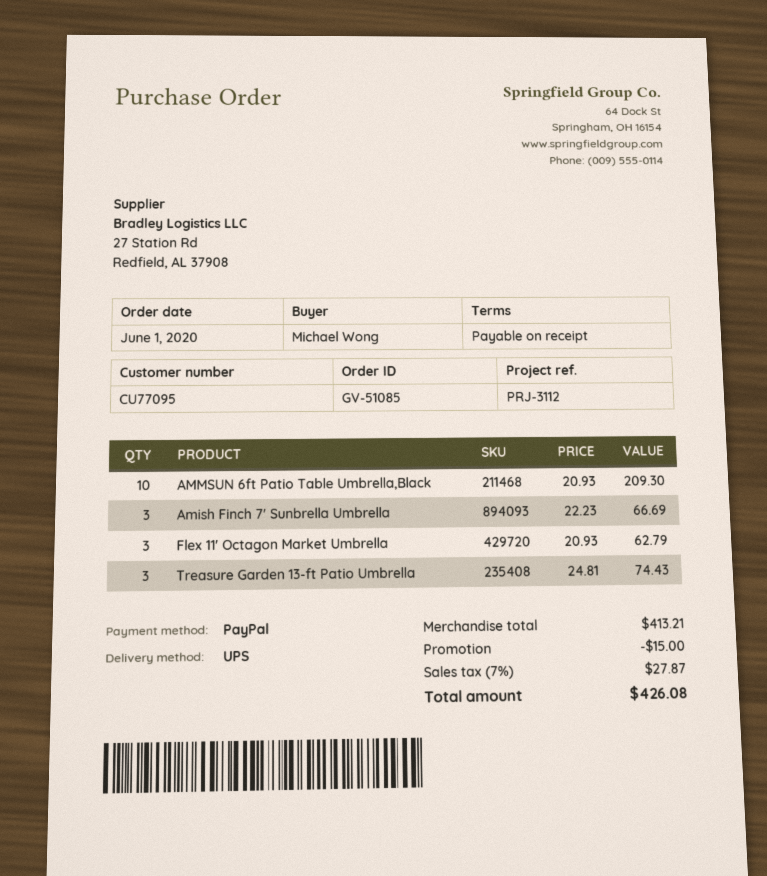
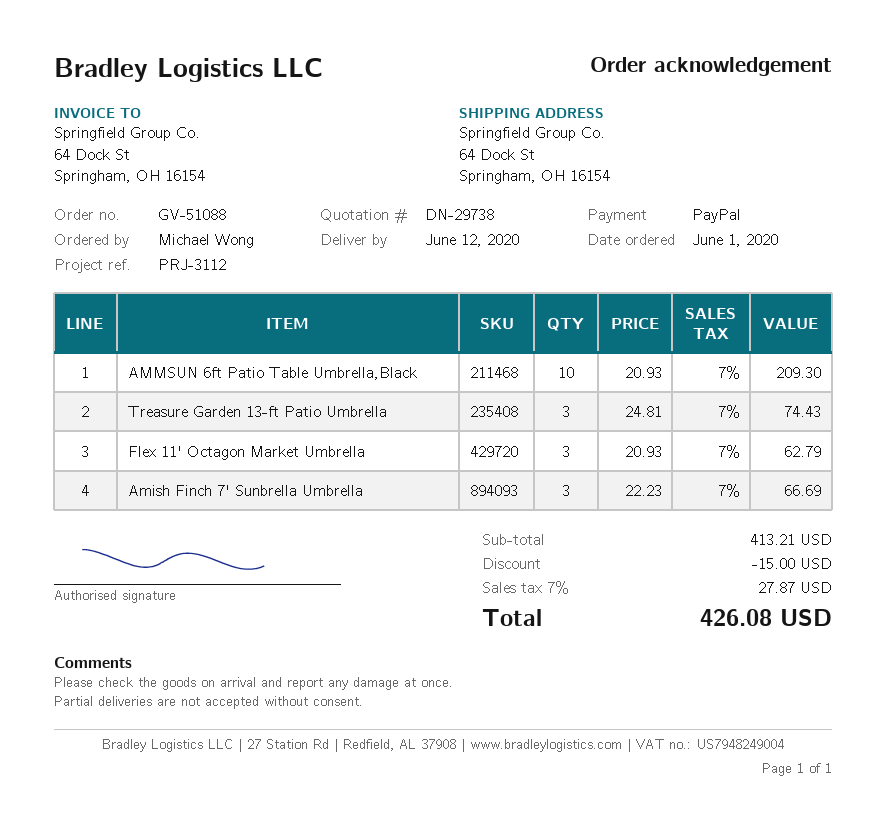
order number: GV-51085 -> GV-51088

